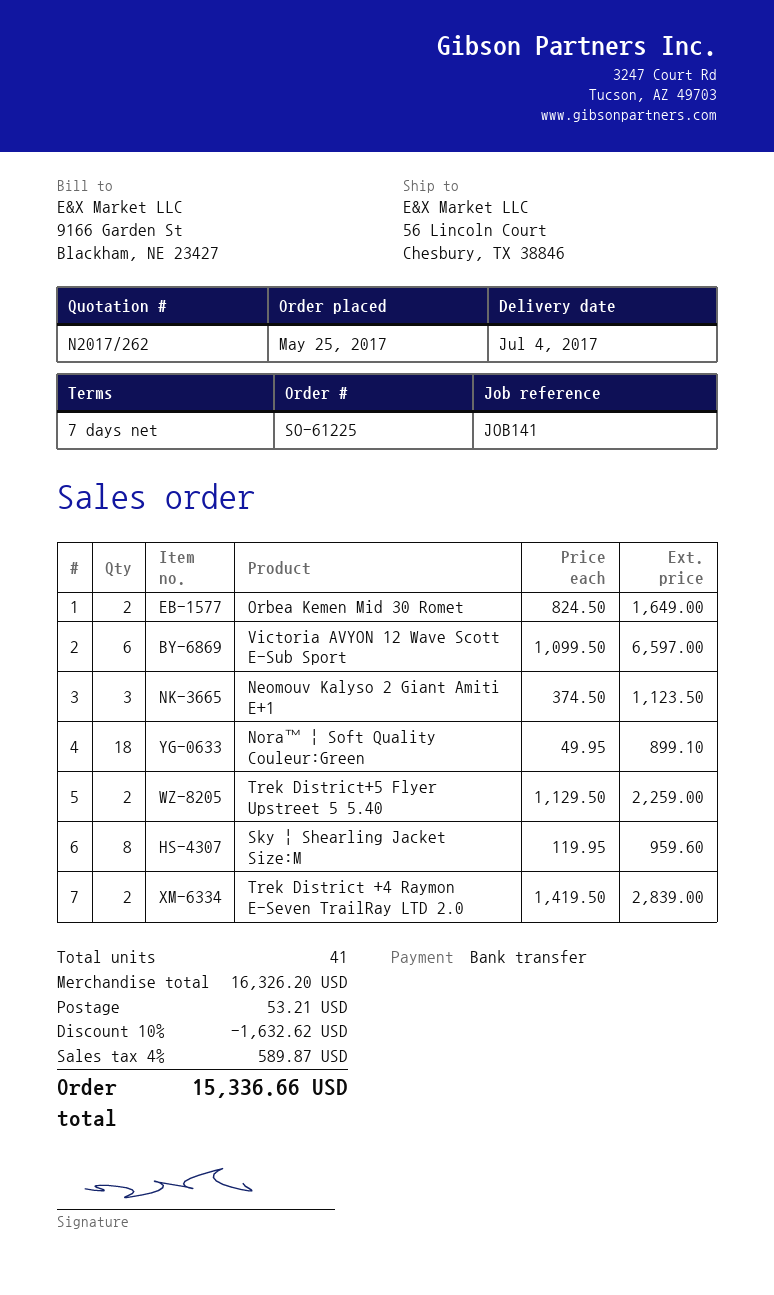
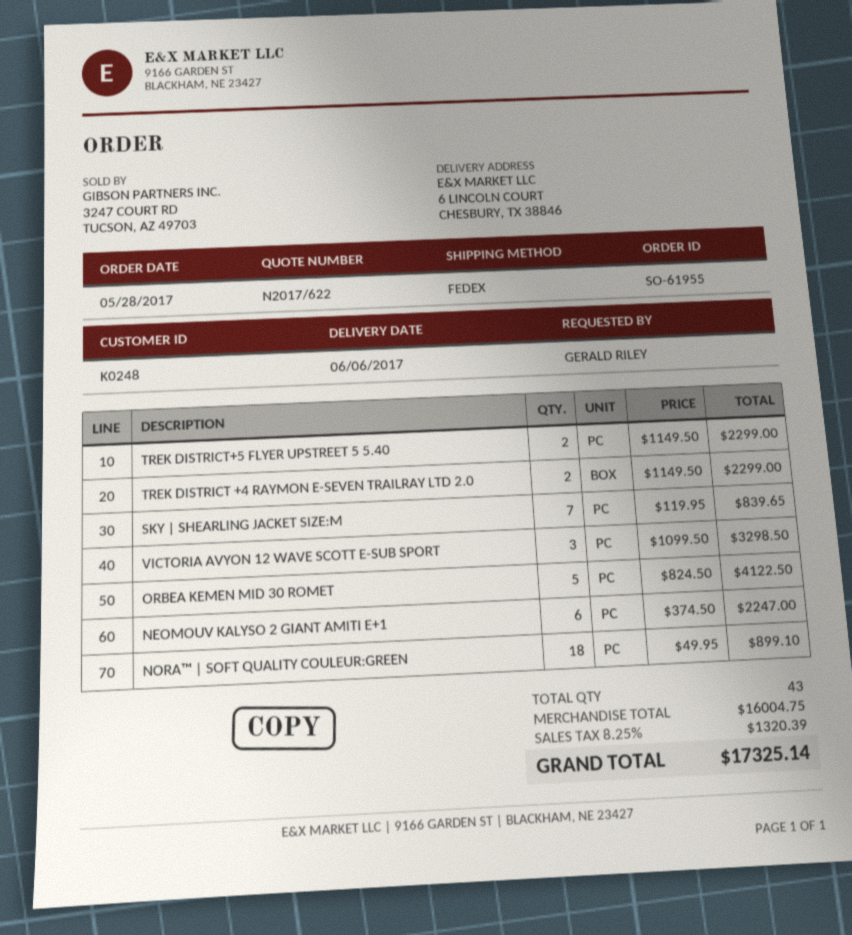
quote number: N2017/262 -> N2017/622
order number: SO-61225 -> SO-61955
order date: 2017-05-25 -> 2017-05-28
delivery date: 2017-07-04 -> 2017-06-06
ship to: 56 Lincoln Court, Chesbury, TX 38846 -> 6 LINCOLN COURT, CHESBURY, TX 38846
Orbea Kemen Mid 30 Romet: 2 x 824.50 = 1649.00 -> 5 x 824.50 = 4122.50
Victoria AVYON 12 Wave Scott E-Sub Sport: 6 x 1099.50 = 6597.00 -> 3 x 1099.50 = 3298.50
Neomouv Kalyso 2 Giant Amiti E+1: 3 x 374.50 = 1123.50 -> 6 x 374.50 = 2247.00
Trek District+5 Flyer Upstreet 5 5.40: 2 x 1129.50 = 2259.00 -> 2 x 1149.50 = 2299.00
Sky | Shearling Jacket Size:M: 8 x 119.95 = 959.60 -> 7 x 119.95 = 839.65
Trek District +4 Raymon E-Seven TrailRay LTD 2.0: 2 x 1419.50 = 2839.00 -> 2 x 1149.50 = 2299.00
total quantity: 41 -> 43
subtotal: 16326.20 -> 16004.75
discount: 10% = 1632.62 -> none
shipping: 53.21 -> none
tax: 4% = 589.87 -> 8.25% = 1320.39
total: 15336.66 -> 17325.14

